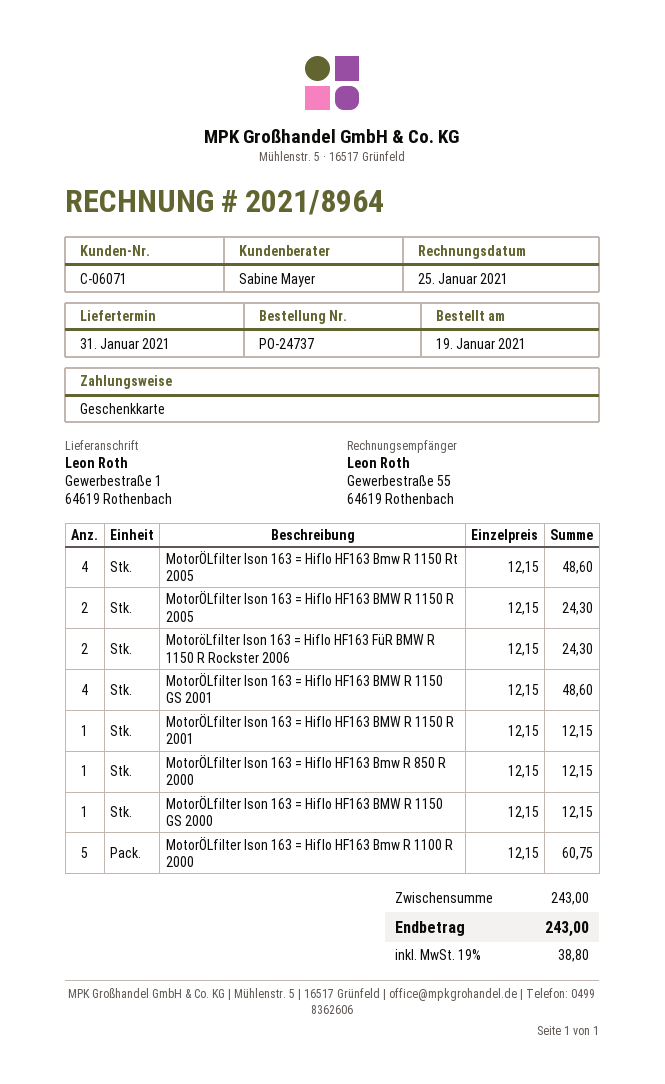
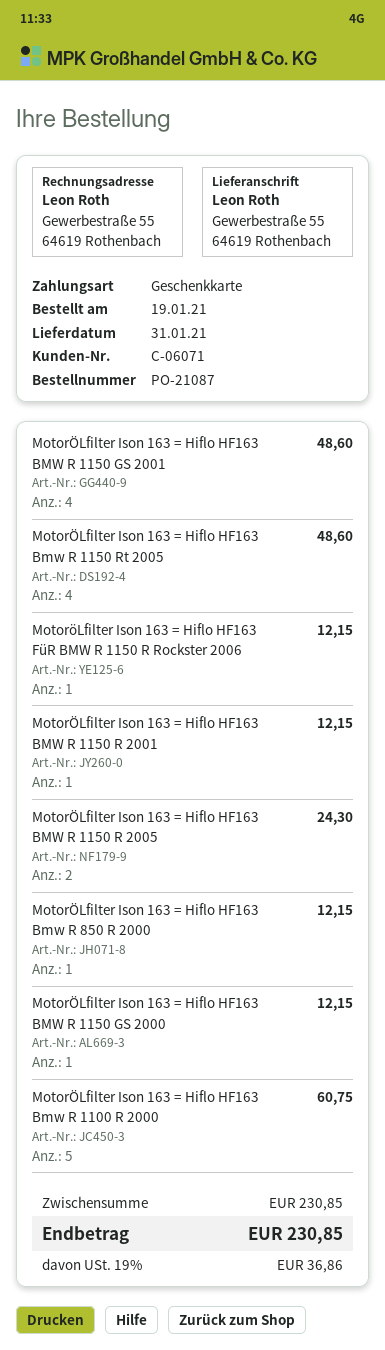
order number: PO-24737 -> PO-21087
ship to: Gewerbestraße 1, 64619 Rothenbach -> Gewerbestraße 55, 64619 Rothenbach
MotoröLfilter Ison 163 = Hiflo HF163 FüR BMW R 1150 R Rockster 2006: 2 for 24.30 -> 1 for 12.15
subtotal: 243.00 -> 230.85
tax: 19% = 38.80 -> 19% = 36.86
total: 243.00 -> 230.85

